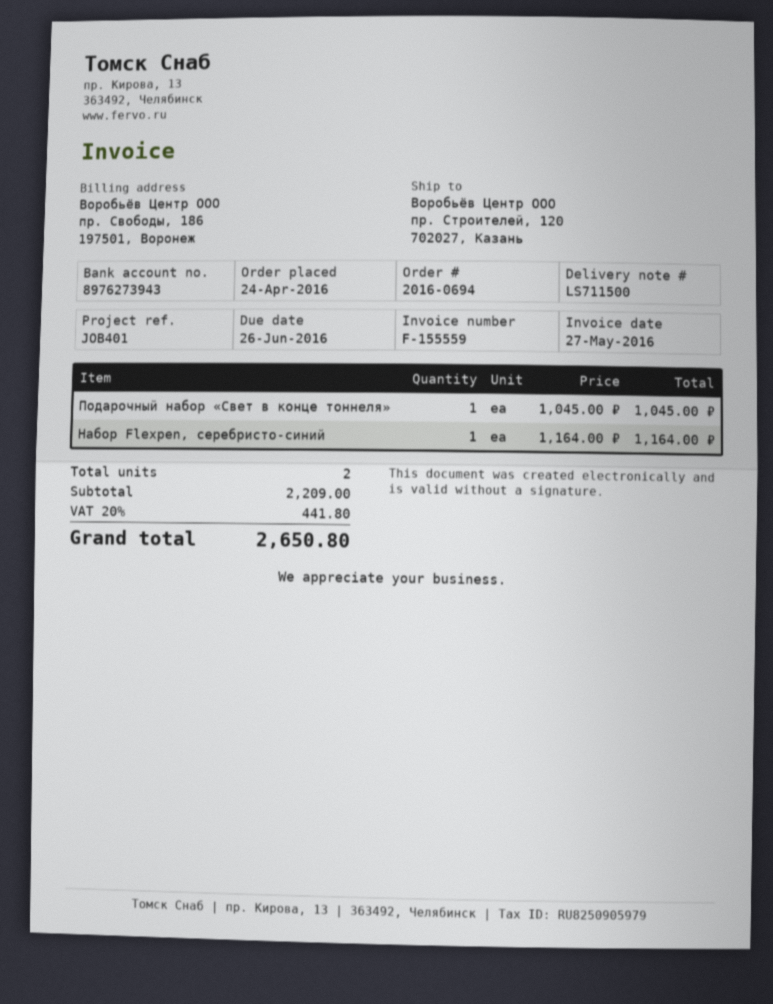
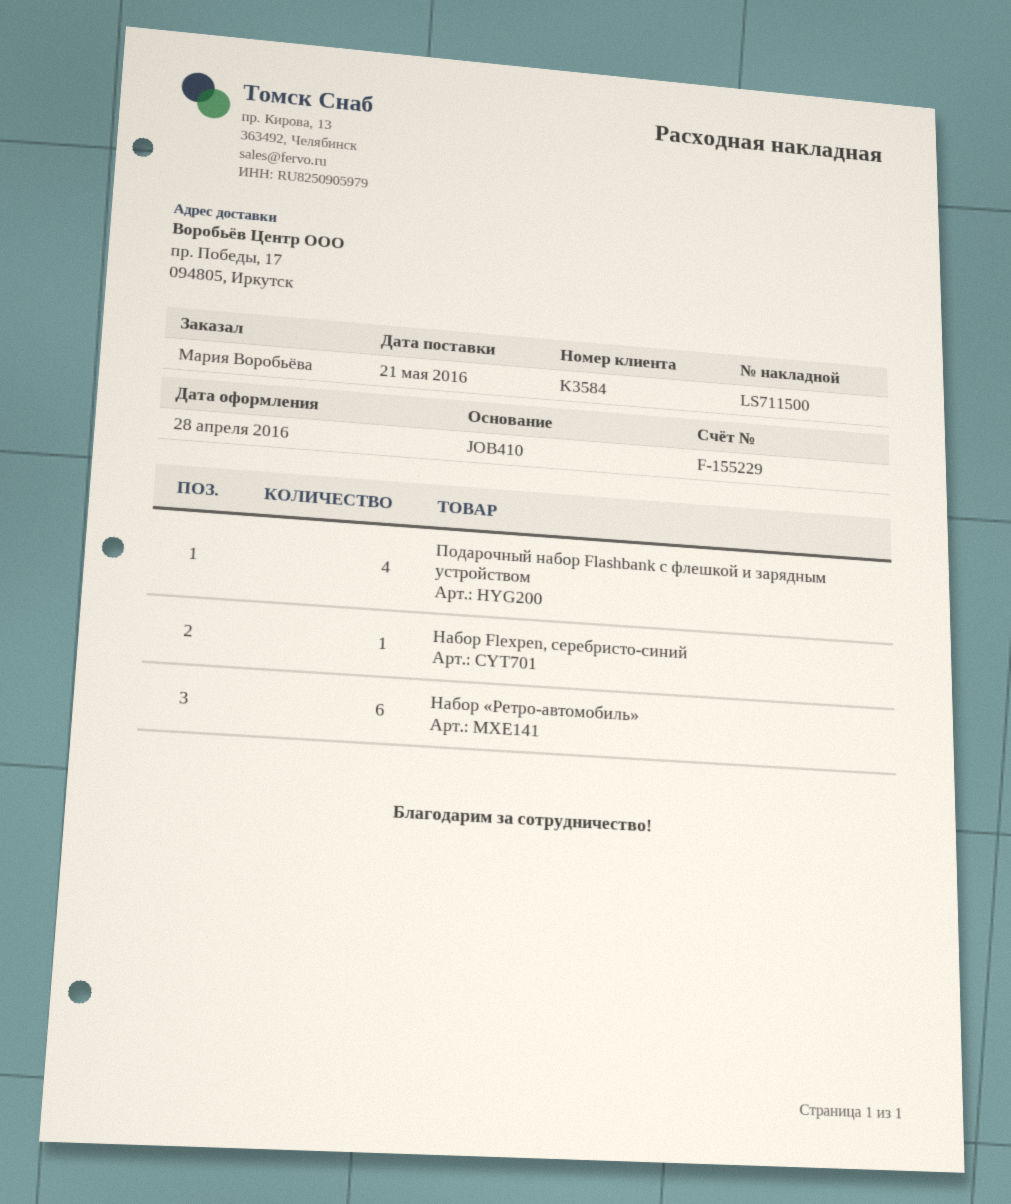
order date: 2016-04-24 -> 2016-04-28
invoice number: F-155559 -> F-155229
reference: JOB401 -> JOB410
ship to: пр. Строителей, 120, 702027, Казань -> пр. Победы, 17, 094805, Иркутск
Подарочный набор «Свет в конце тоннеля»: 1 -> none
Подарочный набор Flashbank с флешкой и зарядным устройством: none -> 4
Набор «Ретро-автомобиль»: none -> 6

